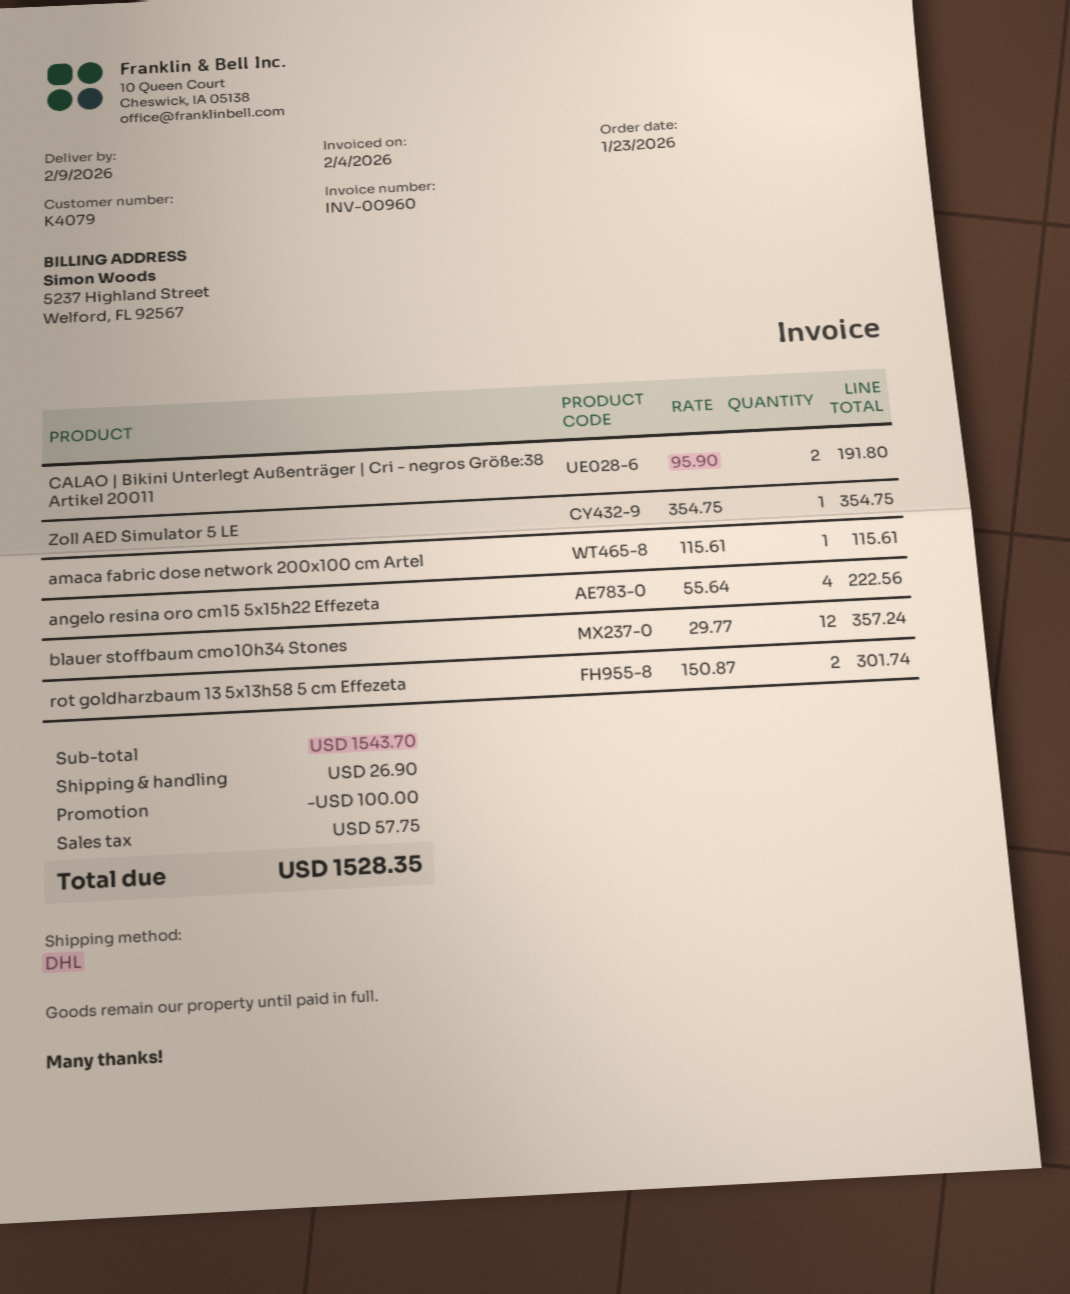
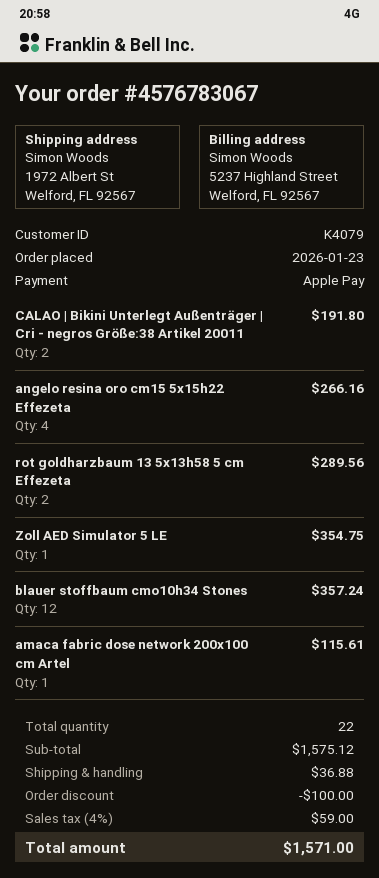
angelo resina oro cm15 5x15h22 Effezeta: 4 for 222.56 -> 4 for 266.16
rot goldharzbaum 13 5x13h58 5 cm Effezeta: 2 for 301.74 -> 2 for 289.56
subtotal: 1543.70 -> 1575.12
shipping: 26.90 -> 36.88
tax: 57.75 -> 59.00
total: 1528.35 -> 1571.00

